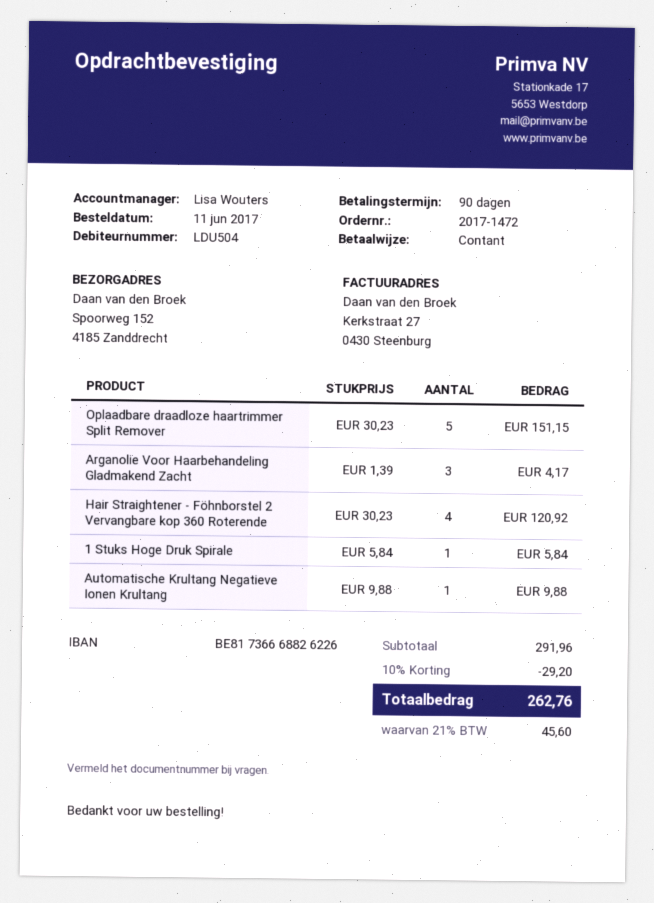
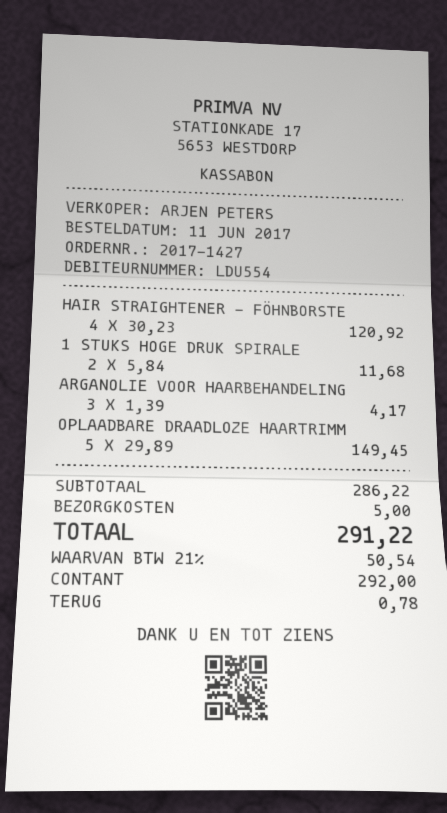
order number: 2017-1472 -> 2017-1427
customer number: LDU504 -> LDU554
sales rep: Lisa Wouters -> ARJEN PETERS
Oplaadbare draadloze haartrimmer Split Remover: 5 x 30.23 = 151.15 -> 5 x 29.89 = 149.45
1 Stuks Hoge Druk Spirale: 1 x 5.84 = 5.84 -> 2 x 5.84 = 11.68
Automatische Krultang Negatieve Ionen Krultang: 1 x 9.88 = 9.88 -> none
subtotal: 291.96 -> 286.22
discount: 10% = 29.20 -> none
shipping: none -> 5.00
tax: 21% = 45.60 -> 21% = 50.54
total: 262.76 -> 291.22

